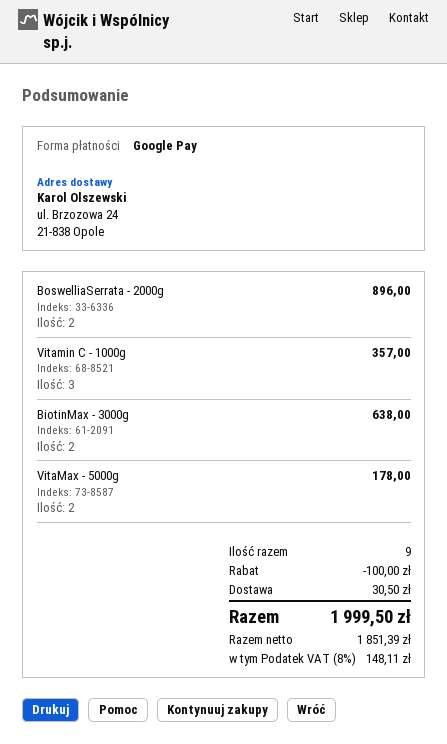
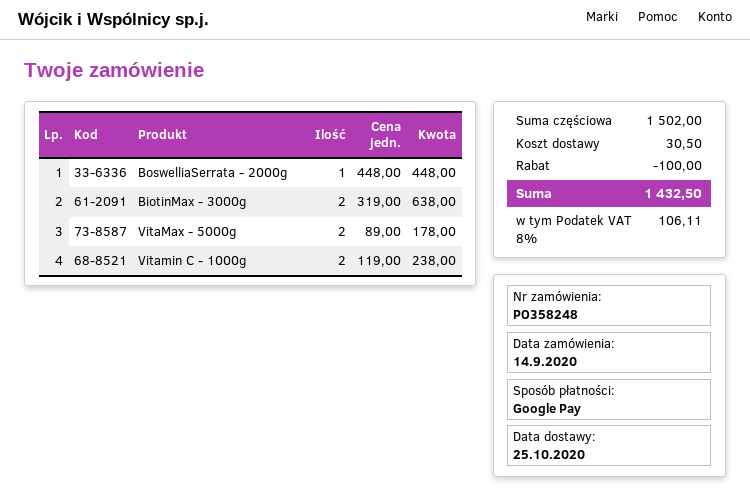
BoswelliaSerrata - 2000g: 2 for 896.00 -> 1 for 448.00
Vitamin C - 1000g: 3 for 357.00 -> 2 for 238.00
tax: 8% = 148.11 -> 8% = 106.11
total: 1999.50 -> 1432.50

